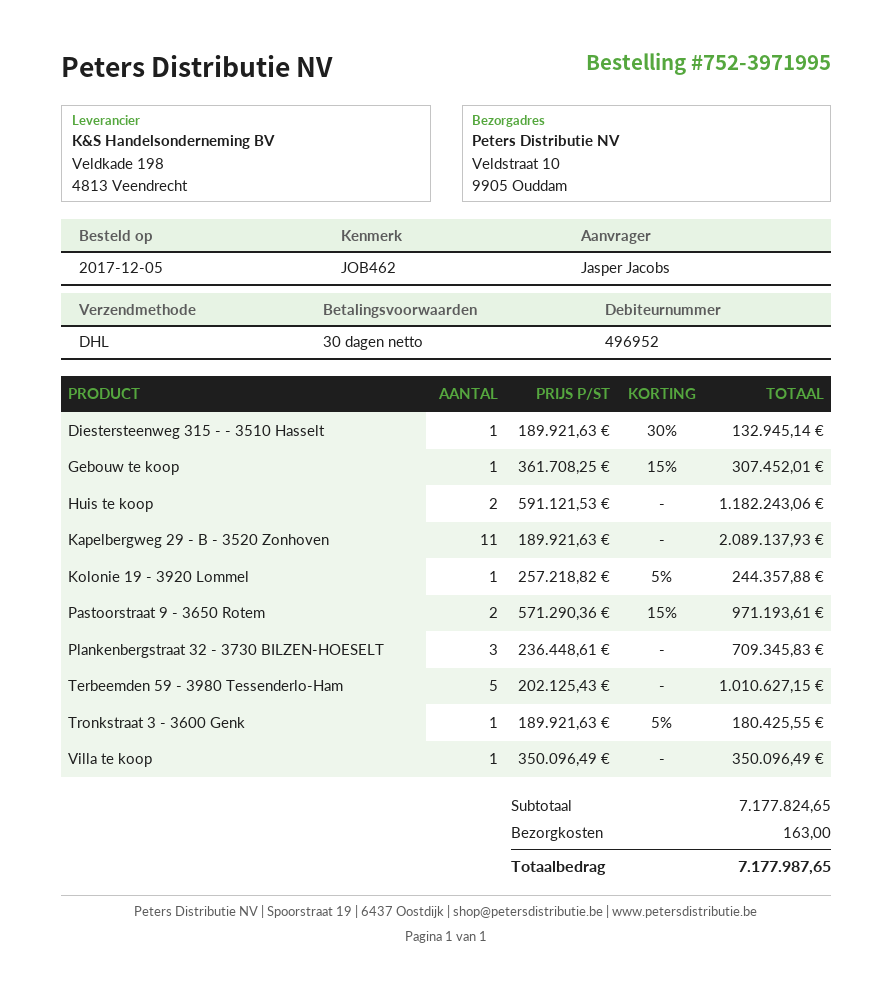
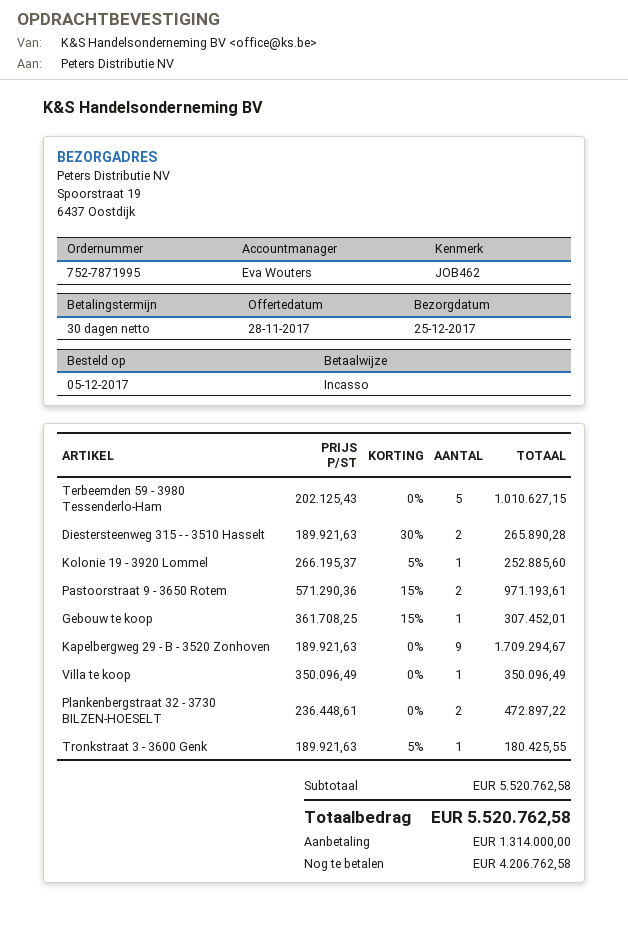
order number: 752-3971995 -> 752-7871995
ship to: Veldstraat 10, 9905 Ouddam -> Spoorstraat 19, 6437 Oostdijk
Diestersteenweg 315 - - 3510 Hasselt: 1 x 189921.63 - 30% = 132945.14 -> 2 x 189921.63 - 30% = 265890.28
Huis te koop: 2 x 591121.53 = 1182243.06 -> none
Kapelbergweg 29 - B - 3520 Zonhoven: 11 x 189921.63 = 2089137.93 -> 9 x 189921.63 = 1709294.67
Kolonie 19 - 3920 Lommel: 1 x 257218.82 - 5% = 244357.88 -> 1 x 266195.37 - 5% = 252885.60
Plankenbergstraat 32 - 3730 BILZEN-HOESELT: 3 x 236448.61 = 709345.83 -> 2 x 236448.61 = 472897.22
subtotal: 7177824.65 -> 5520762.58
shipping: 163.00 -> none
total: 7177987.65 -> 5520762.58

